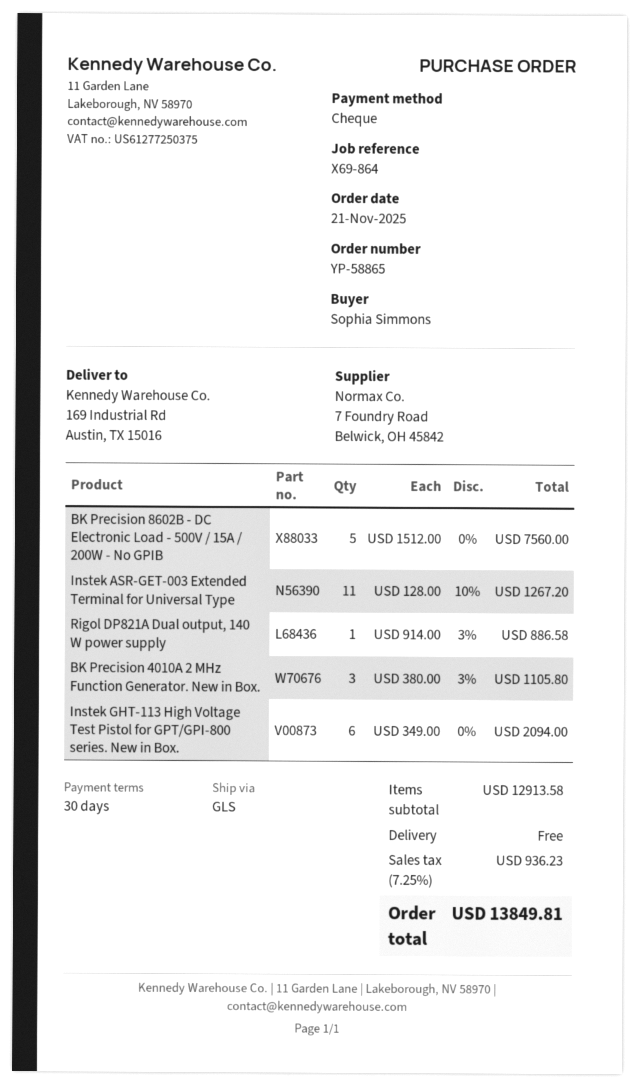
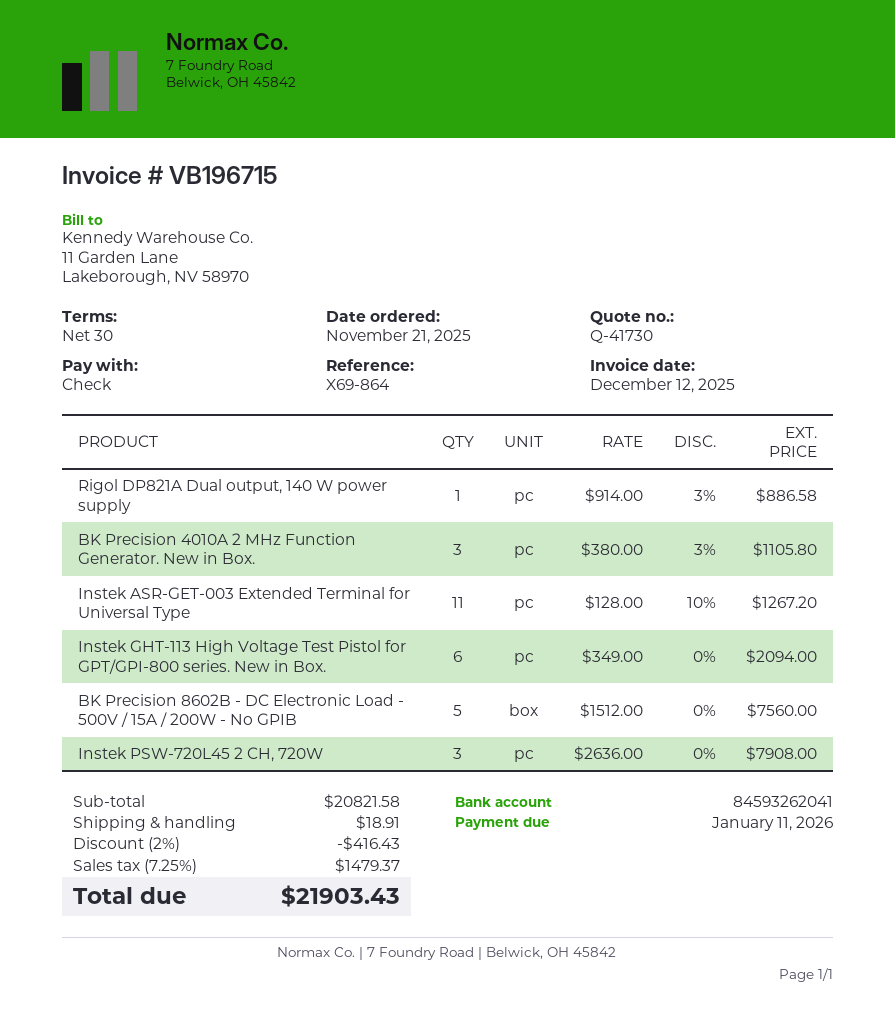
Instek PSW-720L45 2 CH, 720W: none -> 3 x 2636.00 = 7908.00
subtotal: 12913.58 -> 20821.58
discount: none -> 2% = 416.43
shipping: 0.00 -> 18.91
tax: 7.25% = 936.23 -> 7.25% = 1479.37
total: 13849.81 -> 21903.43

